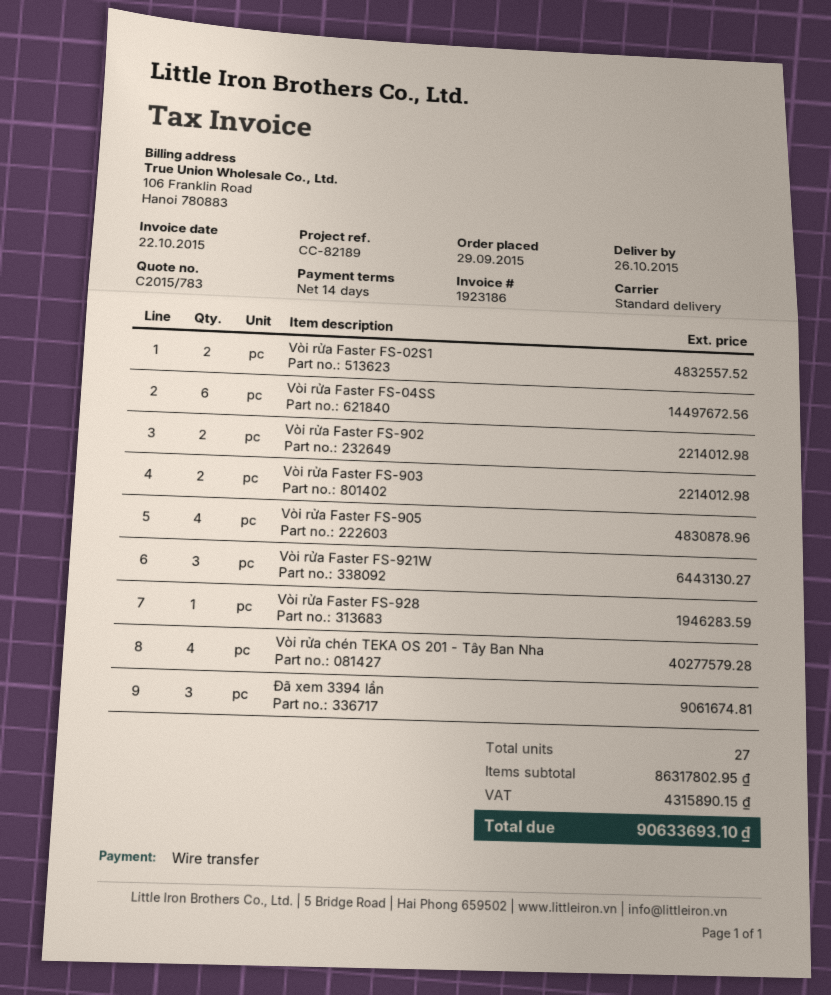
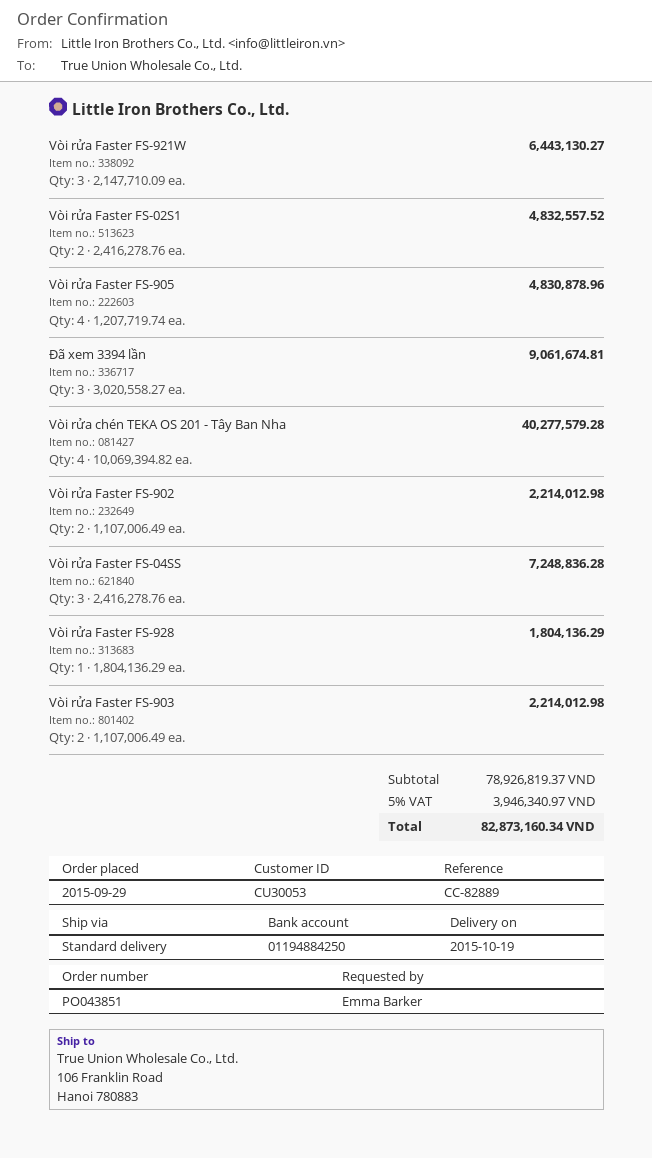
delivery date: 2015-10-26 -> 2015-10-19
reference: CC-82189 -> CC-82889
Vòi rửa Faster FS-04SS: 6 for 14497672.56 -> 3 for 7248836.28
Vòi rửa Faster FS-928: 1 for 1946283.59 -> 1 for 1804136.29
subtotal: 86317802.95 -> 78926819.37
tax: 4315890.15 -> 3946340.97
total: 90633693.10 -> 82873160.34

